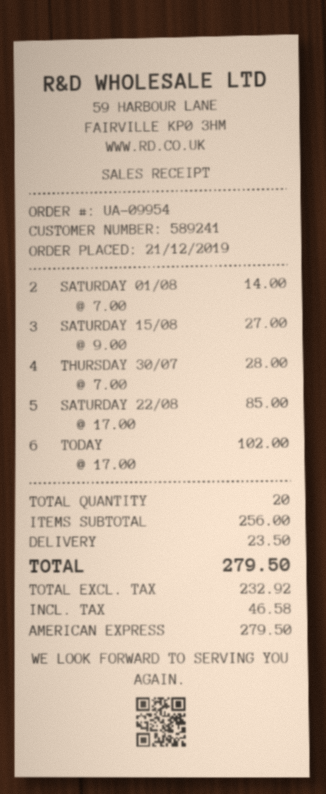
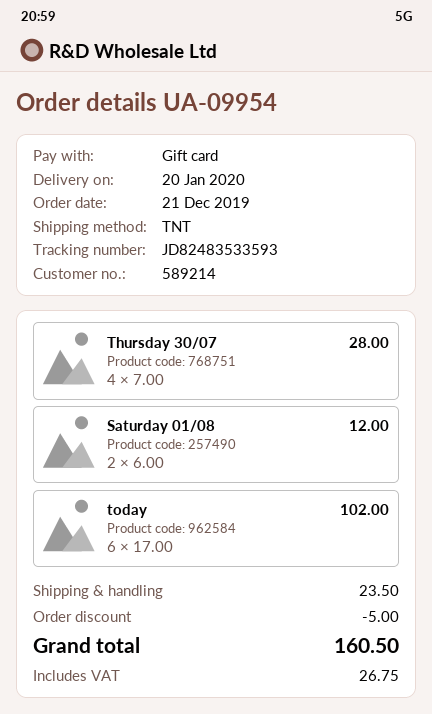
customer number: 589241 -> 589214
payment method: American Express -> gift card
SATURDAY 01/08: 2 x 7.00 = 14.00 -> 2 x 6.00 = 12.00
SATURDAY 15/08: 3 x 9.00 = 27.00 -> none
SATURDAY 22/08: 5 x 17.00 = 85.00 -> none
discount: none -> 5.00
tax: 46.58 -> 26.75
total: 279.50 -> 160.50

